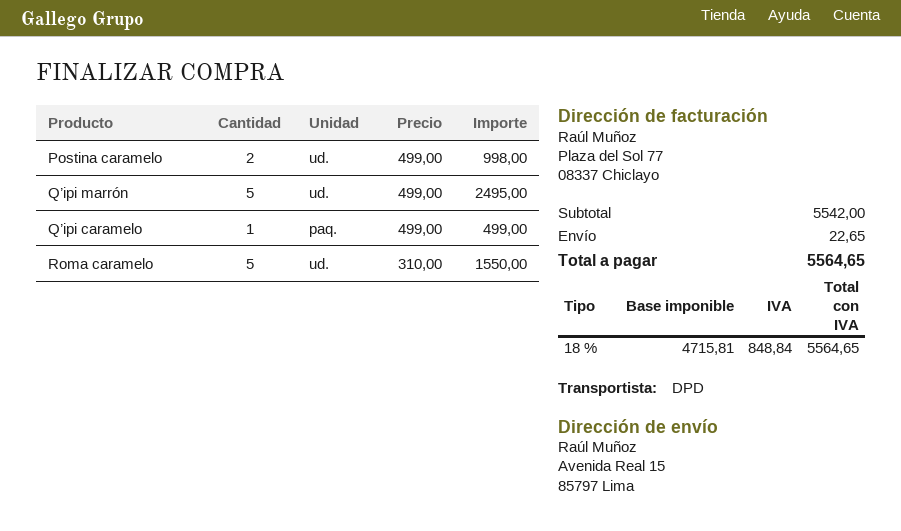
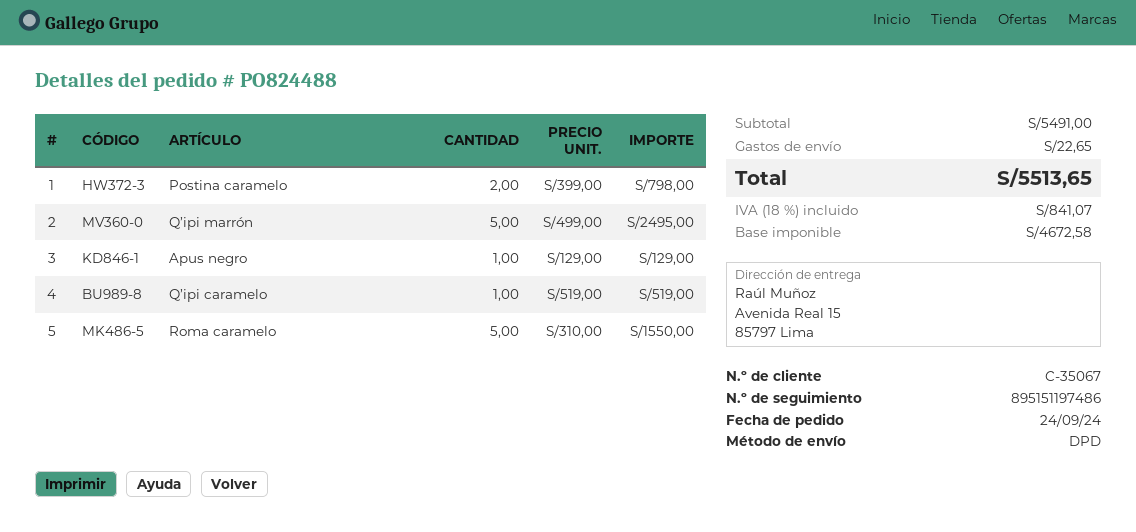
Postina caramelo: 2 x 499.00 = 998.00 -> 2 x 399.00 = 798.00
Q’ipi caramelo: 1 x 499.00 = 499.00 -> 1 x 519.00 = 519.00
Apus negro: none -> 1 x 129.00 = 129.00
subtotal: 5542.00 -> 5491.00
net: 4715.81 -> 4672.58
tax: 18% = 848.84 -> 18% = 841.07
total: 5564.65 -> 5513.65

